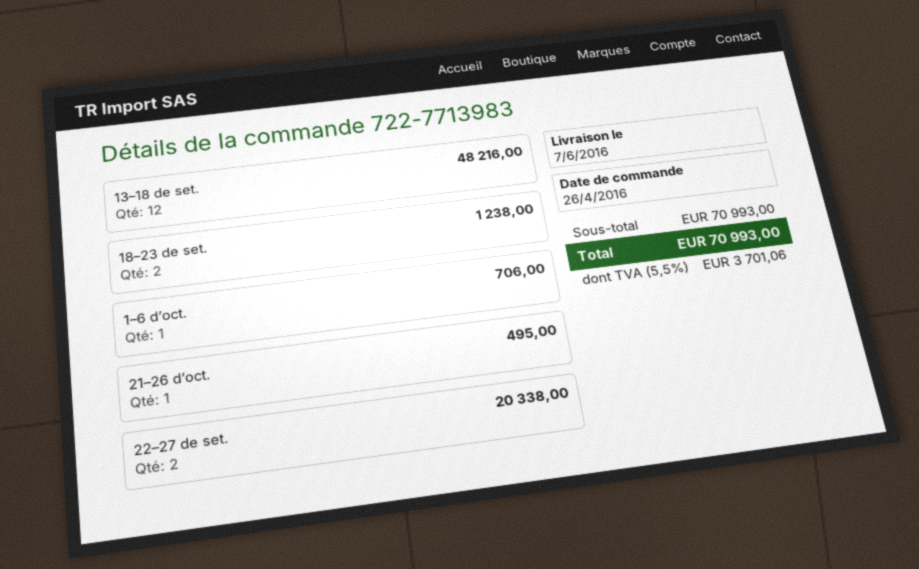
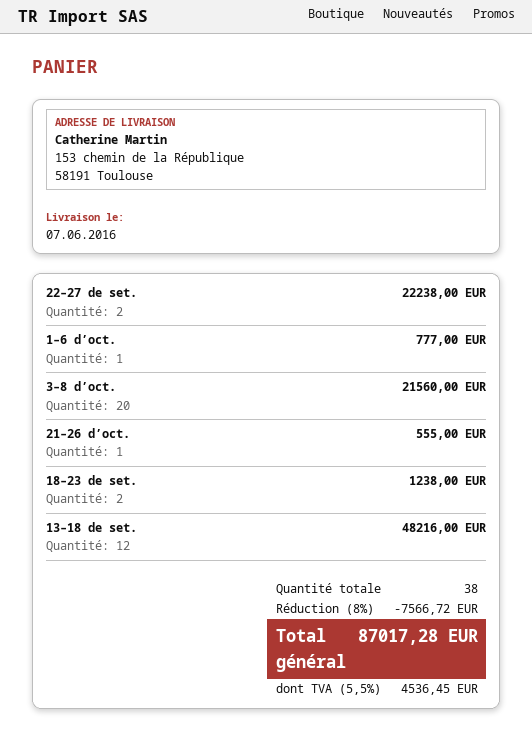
1–6 d’oct.: 1 for 706.00 -> 1 for 777.00
21–26 d’oct.: 1 for 495.00 -> 1 for 555.00
22–27 de set.: 2 for 20338.00 -> 2 for 22238.00
3–8 d’oct.: none -> 20 for 21560.00
discount: none -> 8% = 7566.72
tax: 5.5% = 3701.06 -> 5.5% = 4536.45
total: 70993.00 -> 87017.28

